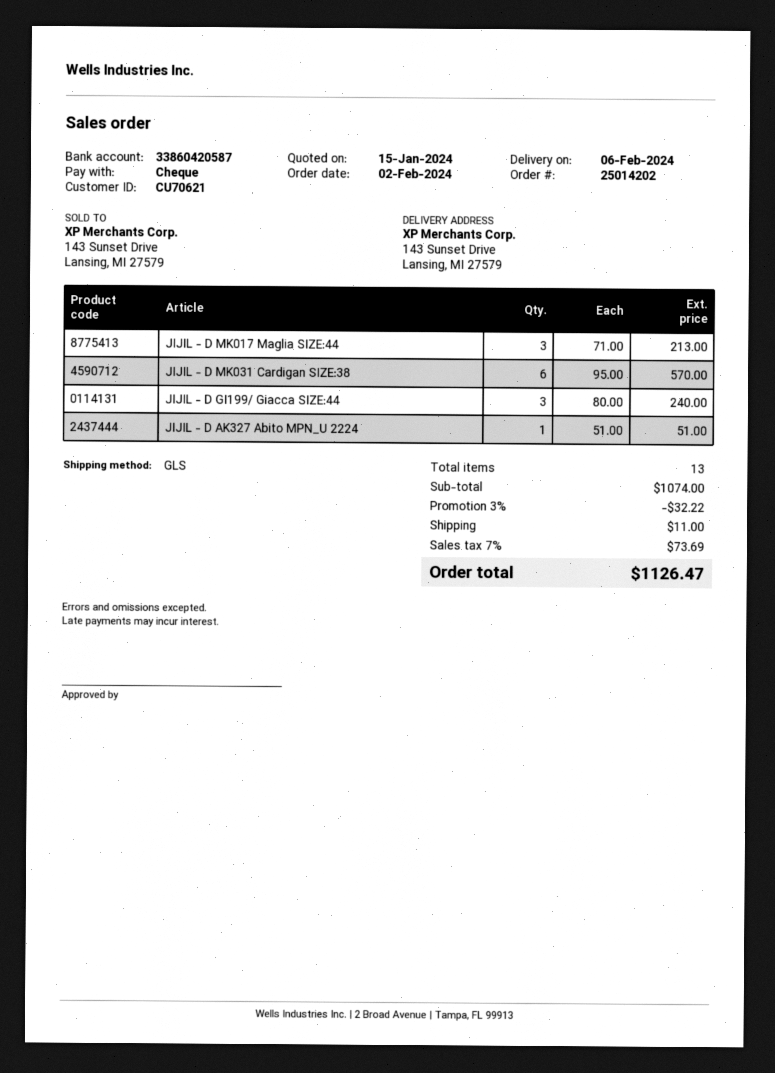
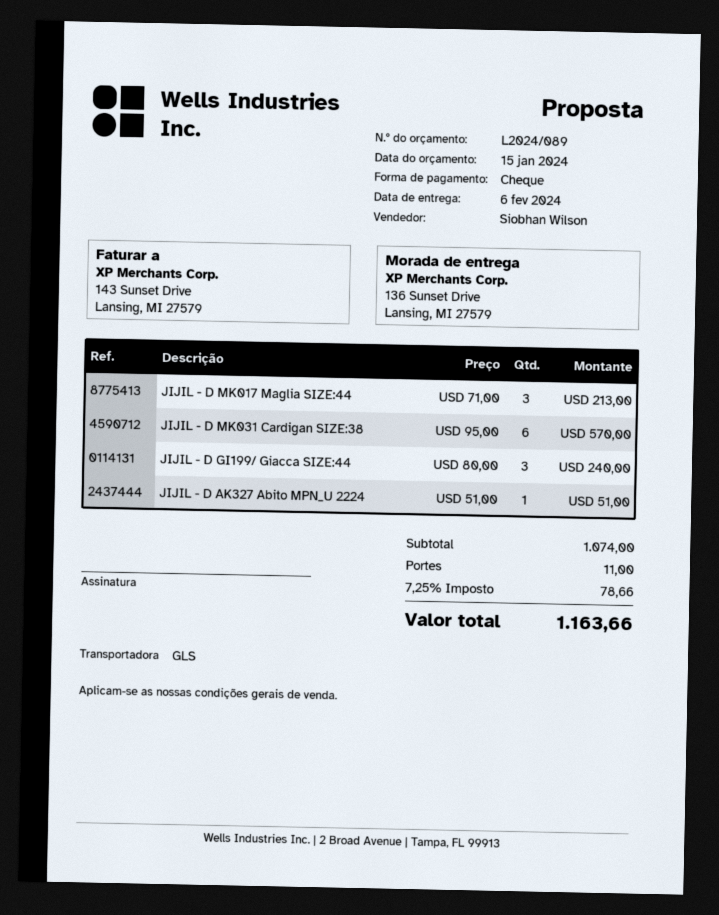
ship to: 143 Sunset Drive, Lansing, MI 27579 -> 136 Sunset Drive, Lansing, MI 27579
discount: 3% = 32.22 -> none
tax: 7% = 73.69 -> 7.25% = 78.66
total: 1126.47 -> 1163.66

